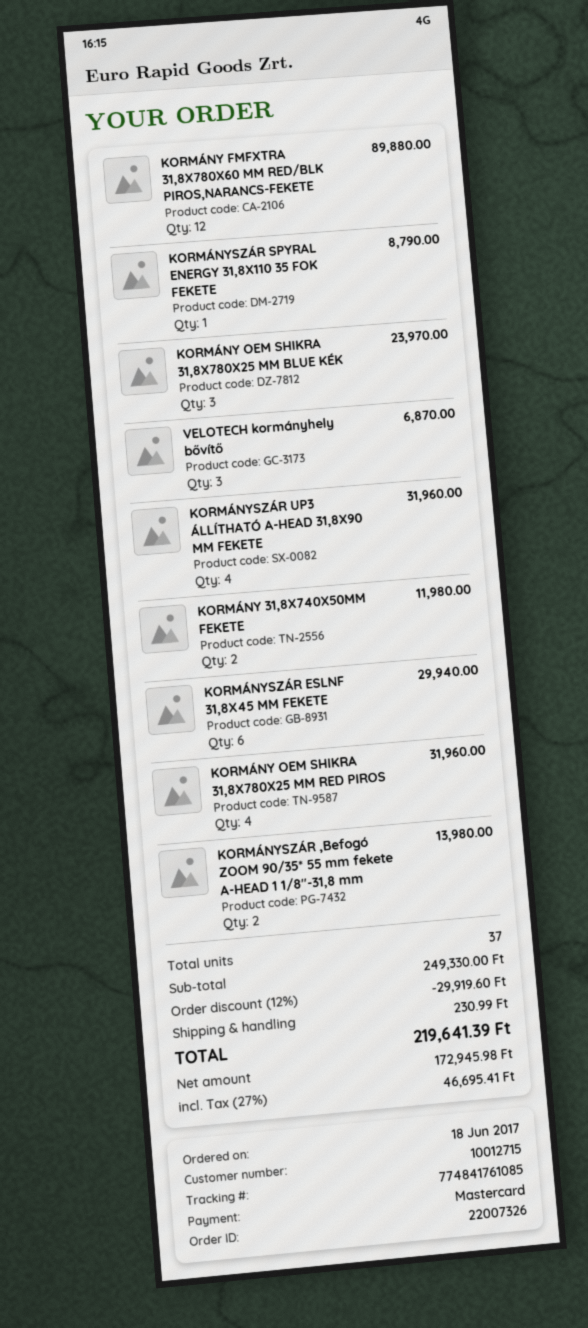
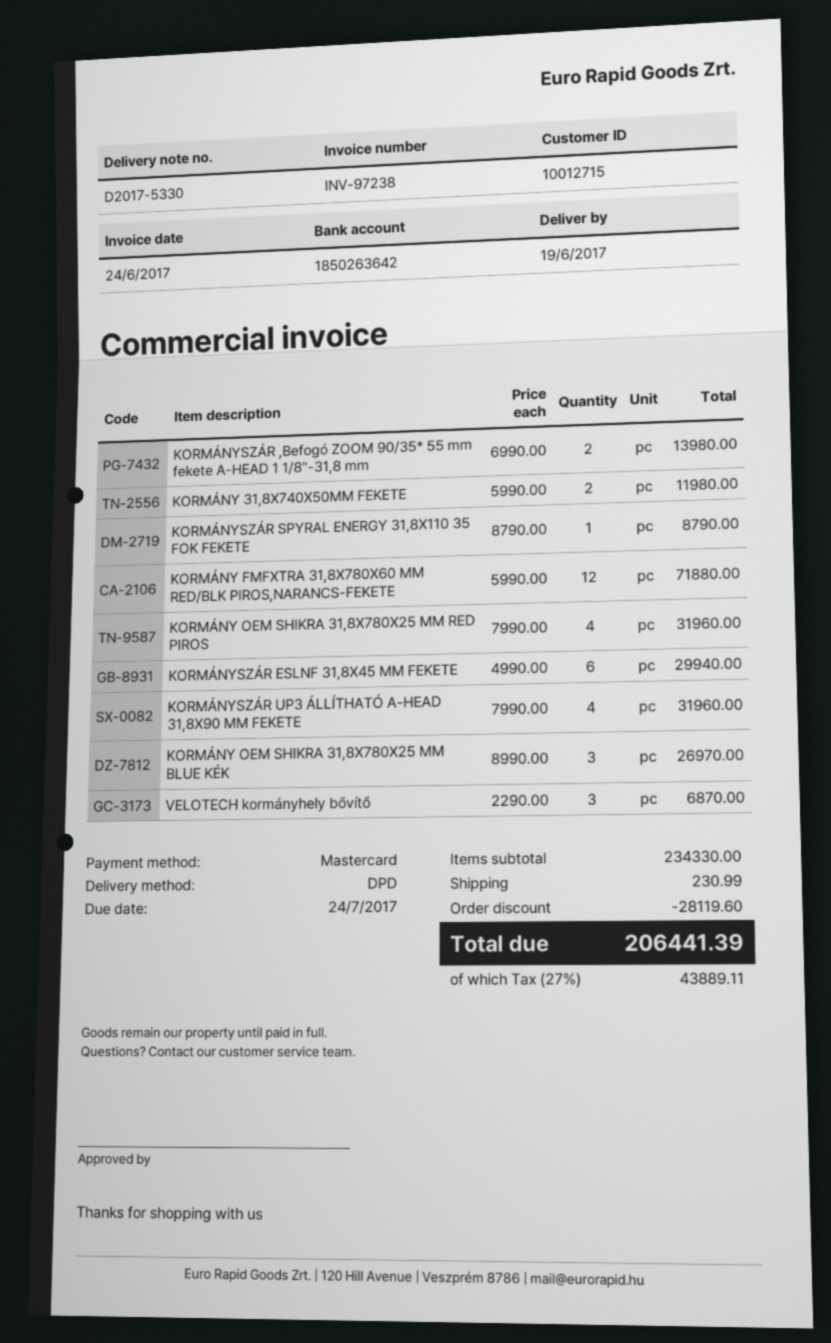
KORMÁNY FMFXTRA 31,8X780X60 MM RED/BLK PIROS,NARANCS-FEKETE: 12 for 89880.00 -> 12 for 71880.00
KORMÁNY OEM SHIKRA 31,8X780X25 MM BLUE KÉK: 3 for 23970.00 -> 3 for 26970.00
subtotal: 249330.00 -> 234330.00
discount: 29919.60 -> 28119.60
tax: 27% = 46695.41 -> 27% = 43889.11
total: 219641.39 -> 206441.39

